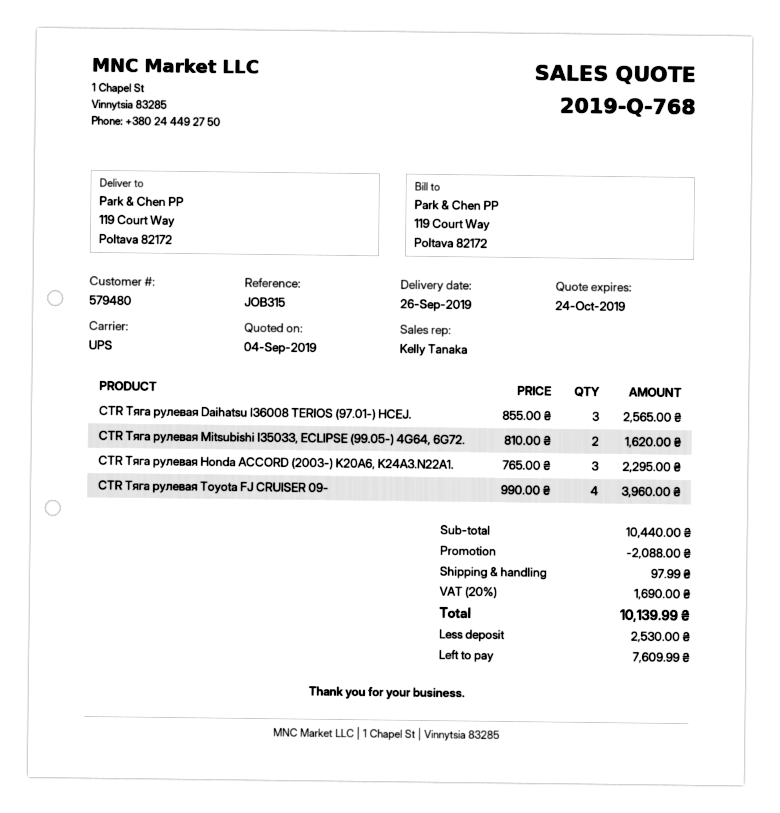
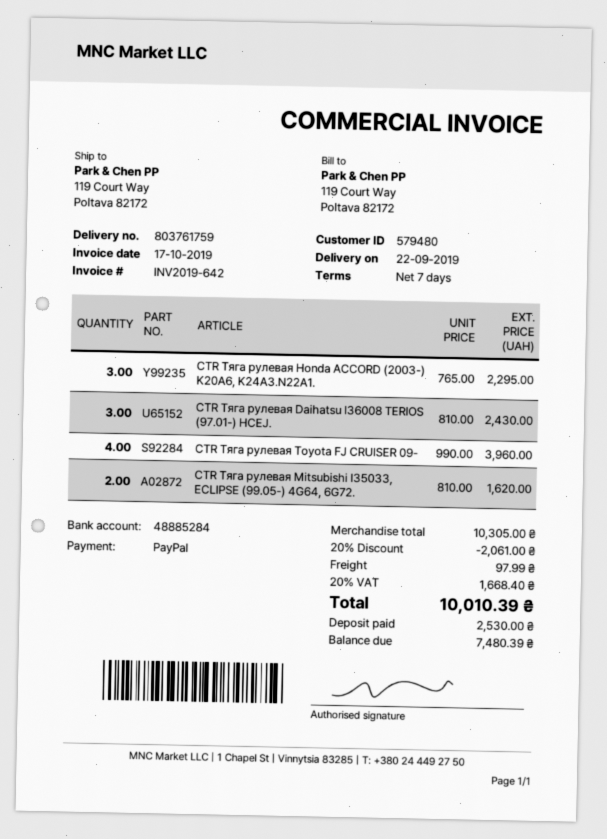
delivery date: 2019-09-26 -> 2019-09-22
CTR Тяга рулевая Daihatsu I36008 TERIOS (97.01-) HCEJ.: 3 x 855.00 = 2565.00 -> 3 x 810.00 = 2430.00
subtotal: 10440.00 -> 10305.00
discount: 2088.00 -> 2061.00
tax: 20% = 1690.00 -> 20% = 1668.40
total: 10139.99 -> 10010.39
balance: 7609.99 -> 7480.39

